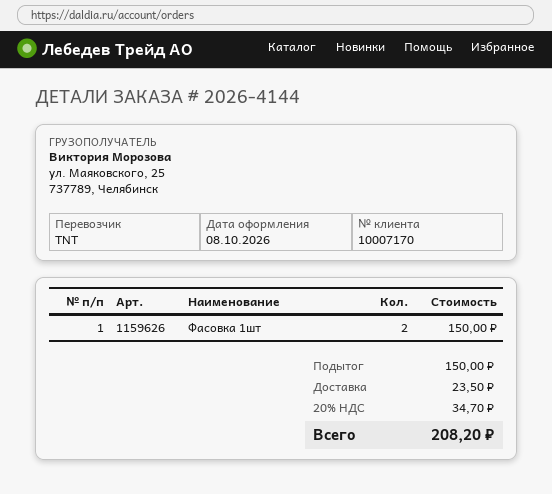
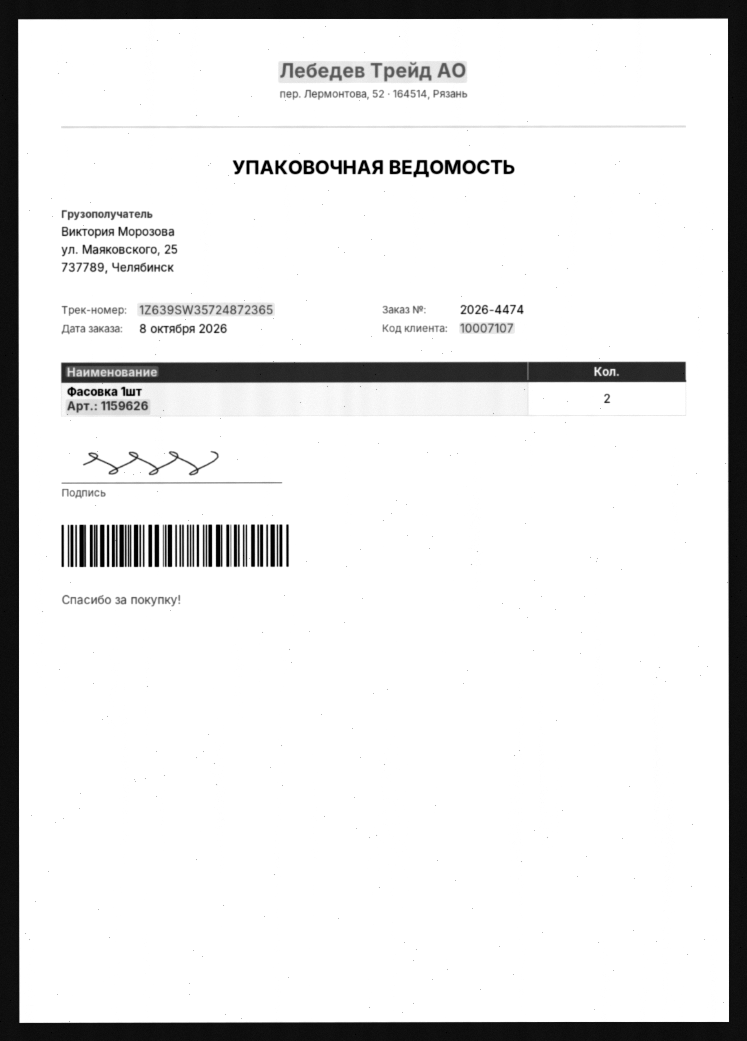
order number: 2026-4144 -> 2026-4474
customer number: 10007170 -> 10007107

